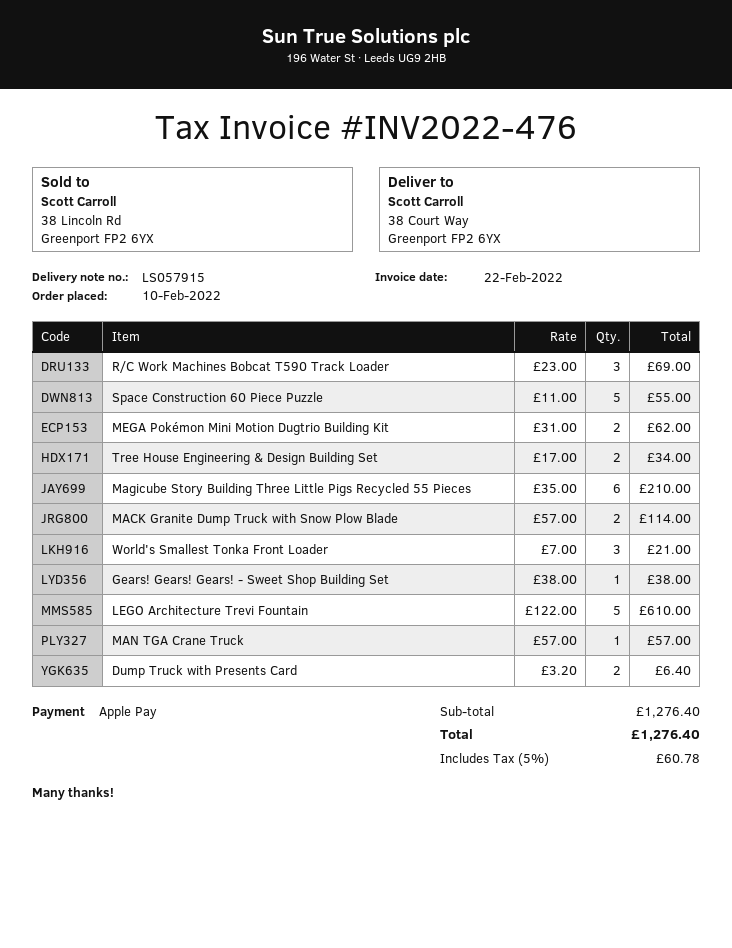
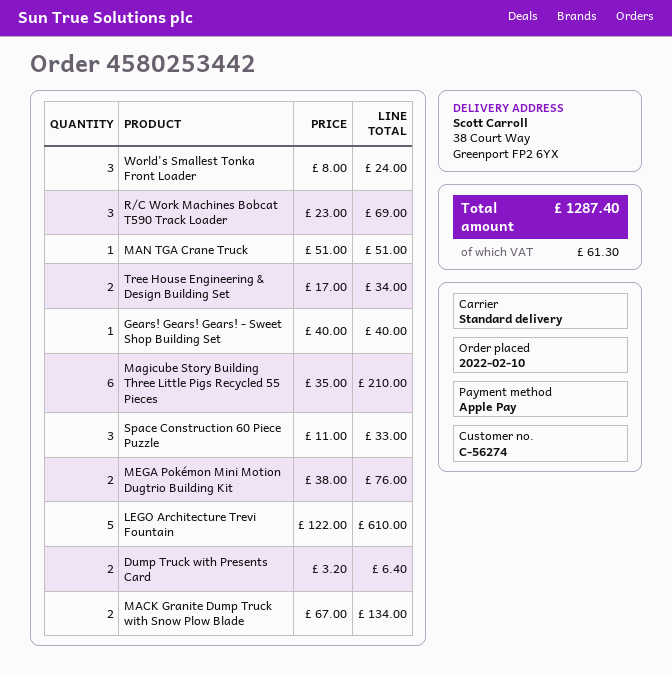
Space Construction 60 Piece Puzzle: 5 x 11.00 = 55.00 -> 3 x 11.00 = 33.00
MEGA Pokémon Mini Motion Dugtrio Building Kit: 2 x 31.00 = 62.00 -> 2 x 38.00 = 76.00
MACK Granite Dump Truck with Snow Plow Blade: 2 x 57.00 = 114.00 -> 2 x 67.00 = 134.00
World's Smallest Tonka Front Loader: 3 x 7.00 = 21.00 -> 3 x 8.00 = 24.00
Gears! Gears! Gears! - Sweet Shop Building Set: 1 x 38.00 = 38.00 -> 1 x 40.00 = 40.00
MAN TGA Crane Truck: 1 x 57.00 = 57.00 -> 1 x 51.00 = 51.00
tax: 60.78 -> 61.30
total: 1276.40 -> 1287.40

